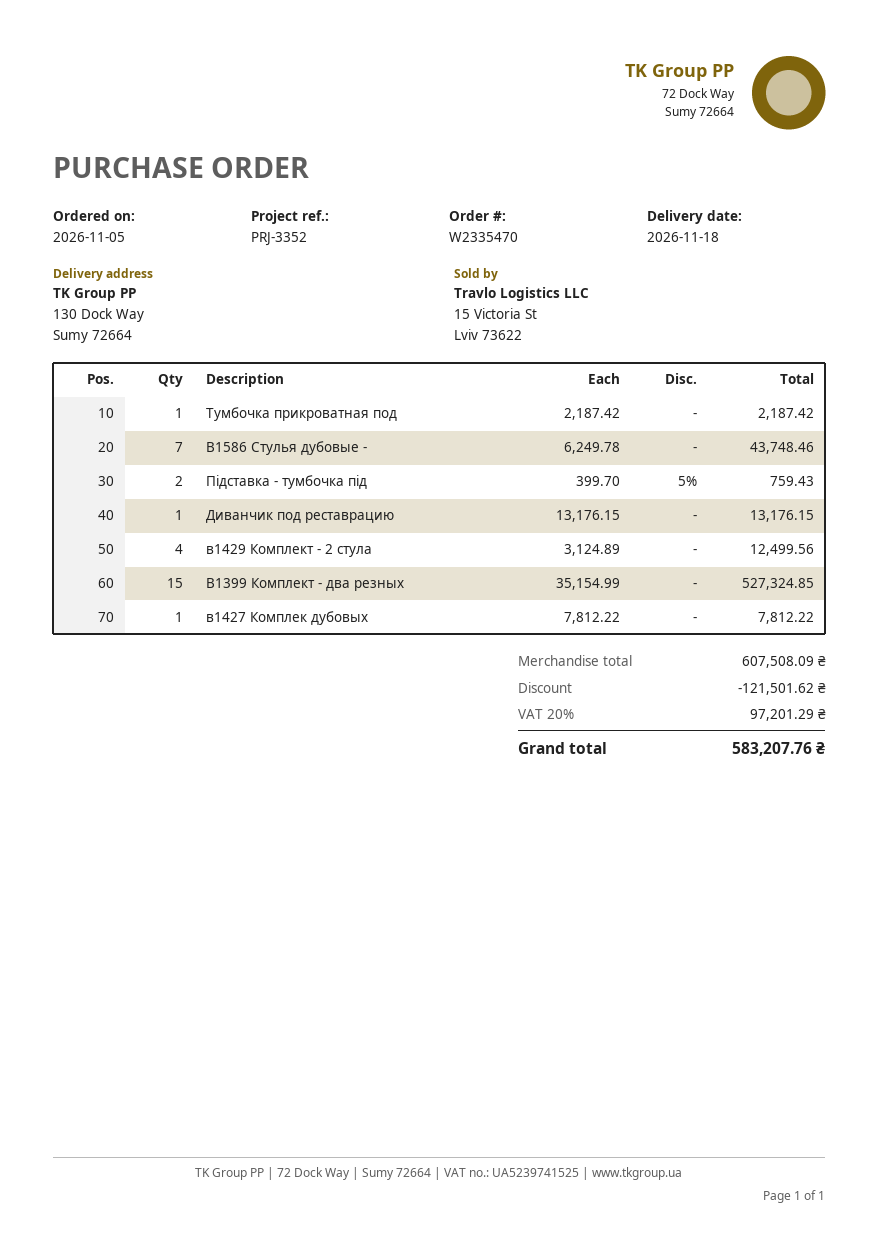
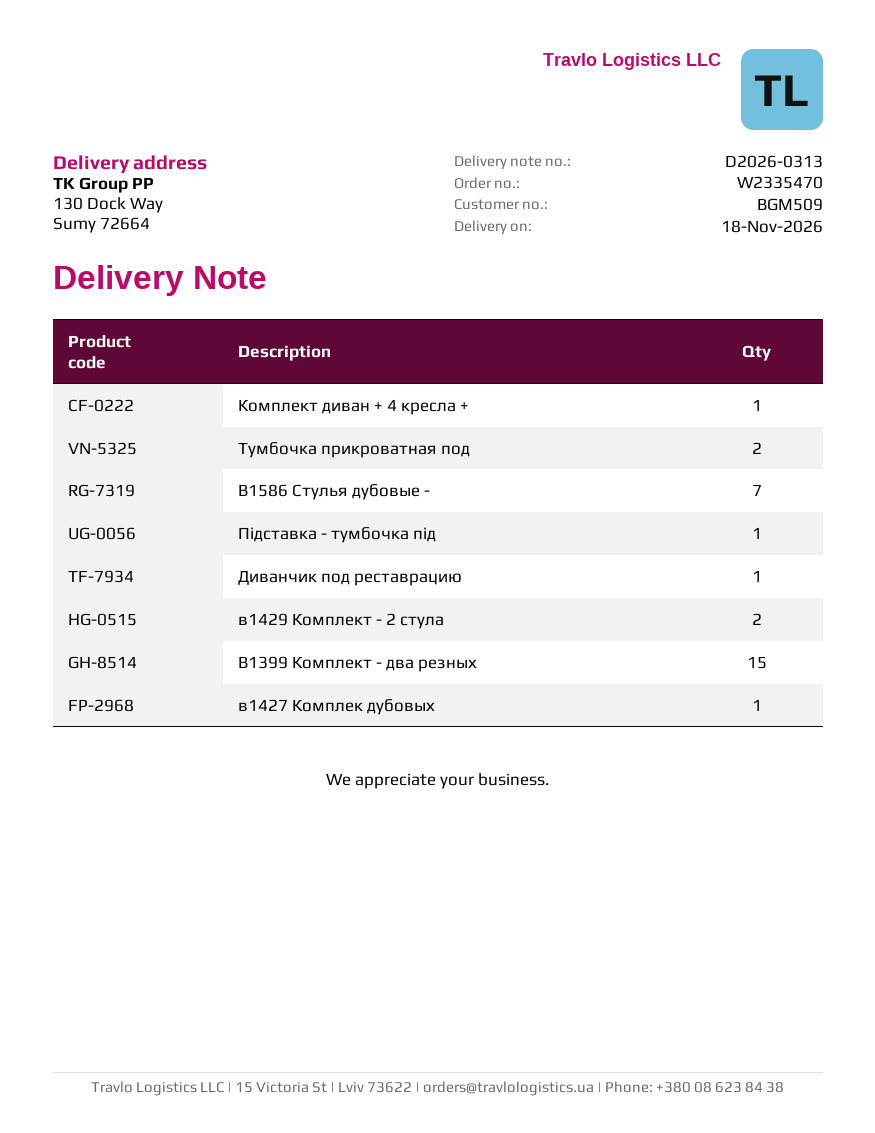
Тумбочка прикроватная под: 1 -> 2
Підставка - тумбочка під: 2 -> 1
в1429 Комплект - 2 стула: 4 -> 2
Комплект диван + 4 кресла +: none -> 1

